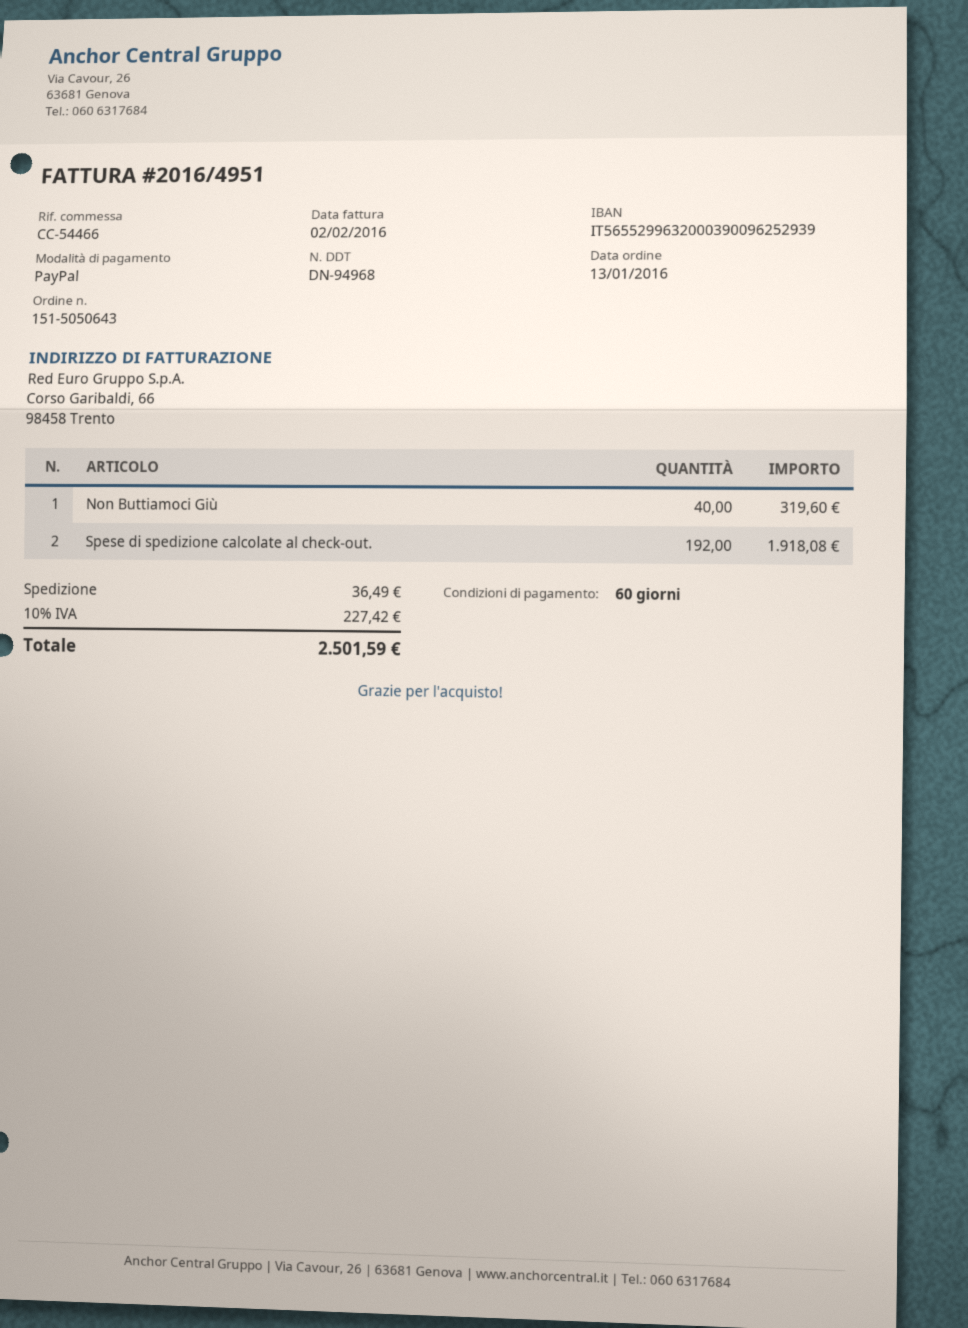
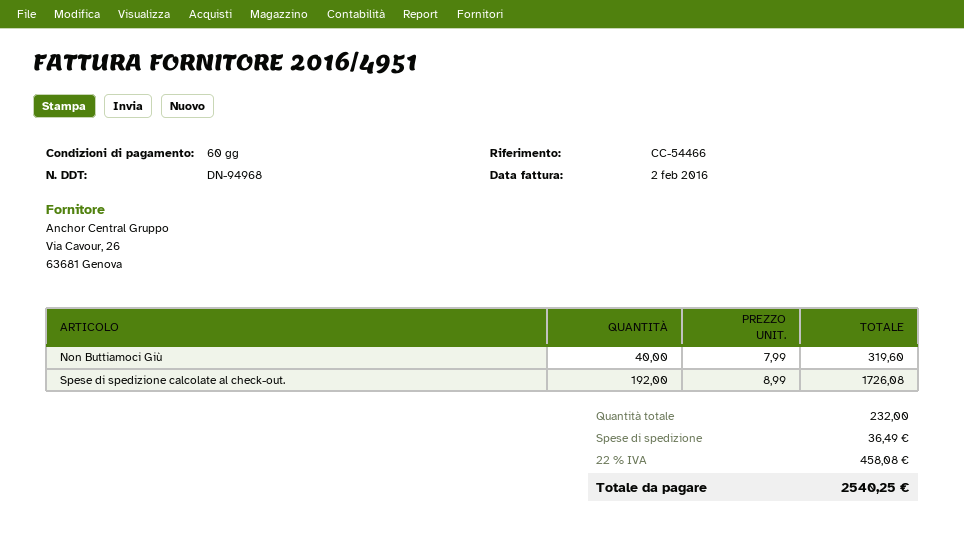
Spese di spedizione calcolate al check-out.: 192 for 1918.08 -> 192 for 1726.08
tax: 10% = 227.42 -> 22% = 458.08
total: 2501.59 -> 2540.25

